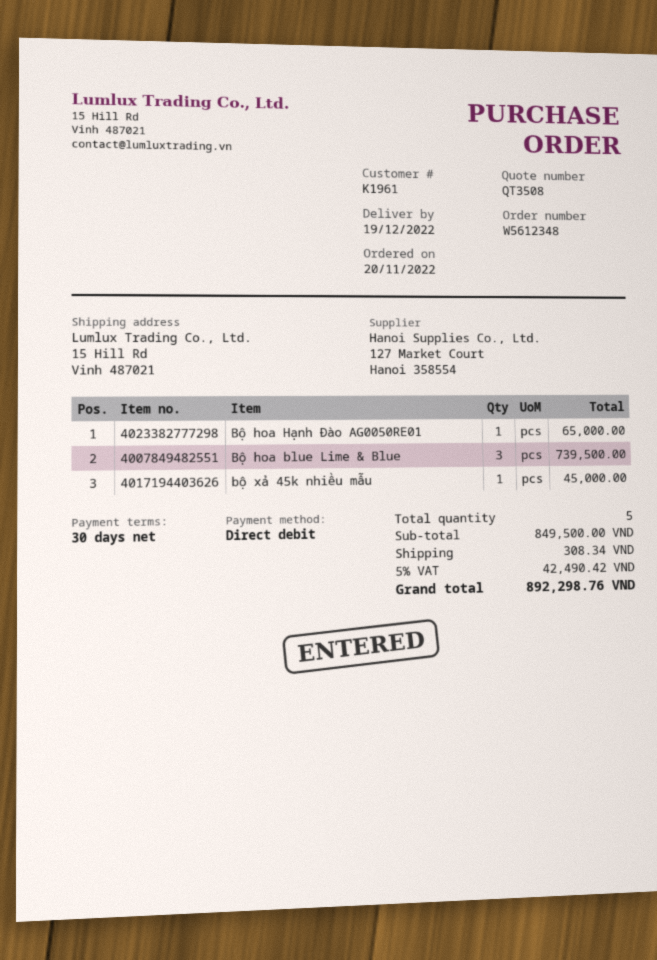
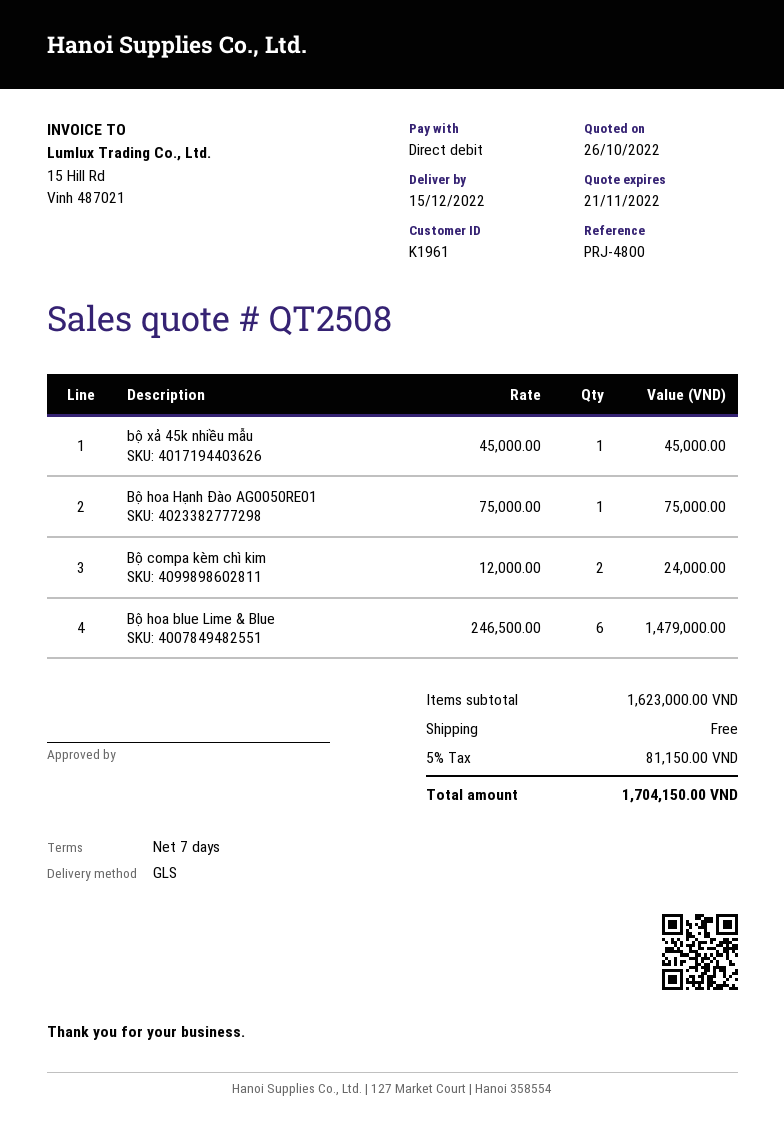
quote number: QT3508 -> QT2508
delivery date: 2022-12-19 -> 2022-12-15
payment terms: 30 days -> 7 days
Bộ hoa Hạnh Đào AG0050RE01: 1 for 65000.00 -> 1 for 75000.00
Bộ hoa blue Lime & Blue: 3 for 739500.00 -> 6 for 1479000.00
Bộ compa kèm chì kim: none -> 2 for 24000.00
subtotal: 849500.00 -> 1623000.00
shipping: 308.34 -> 0.00
tax: 5% = 42490.42 -> 5% = 81150.00
total: 892298.76 -> 1704150.00

